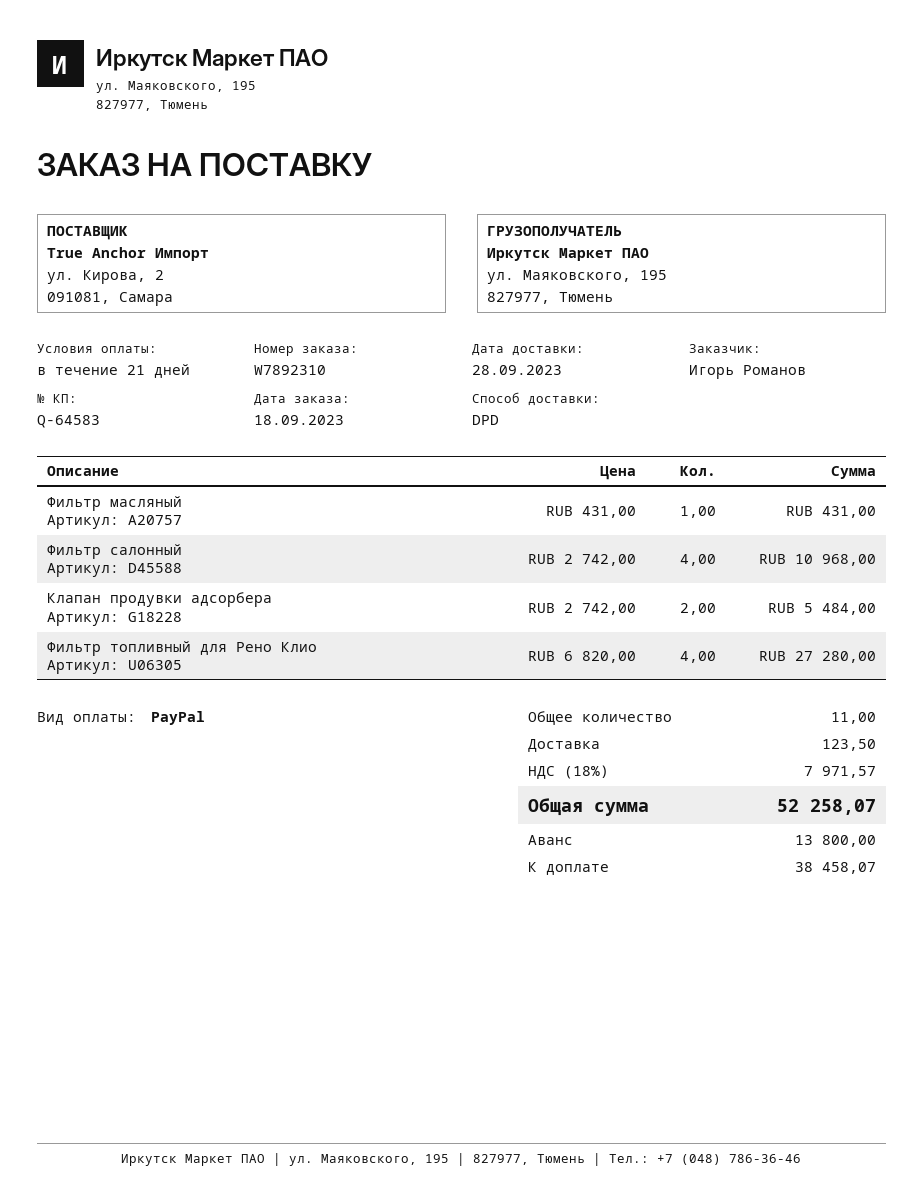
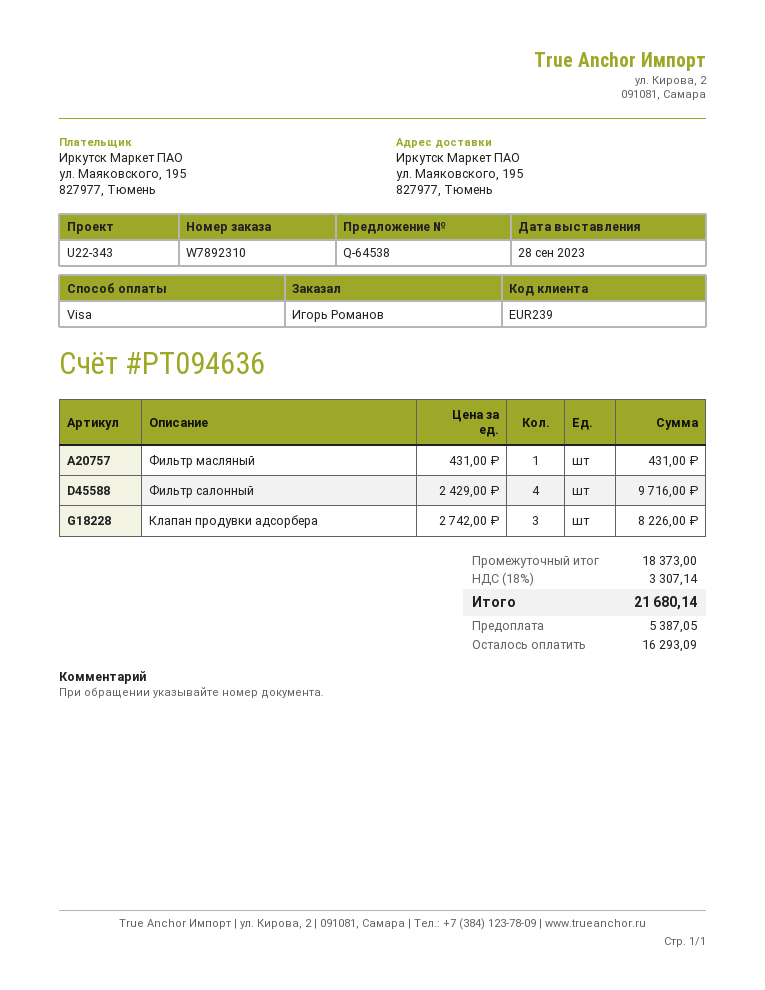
quote number: Q-64583 -> Q-64538
payment method: PayPal -> Visa
Фильтр салонный: 4 x 2742.00 = 10968.00 -> 4 x 2429.00 = 9716.00
Клапан продувки адсорбера: 2 x 2742.00 = 5484.00 -> 3 x 2742.00 = 8226.00
Фильтр топливный для Рено Клио: 4 x 6820.00 = 27280.00 -> none
shipping: 123.50 -> none
tax: 18% = 7971.57 -> 18% = 3307.14
total: 52258.07 -> 21680.14
deposit: 13800.00 -> 5387.05
balance: 38458.07 -> 16293.09

